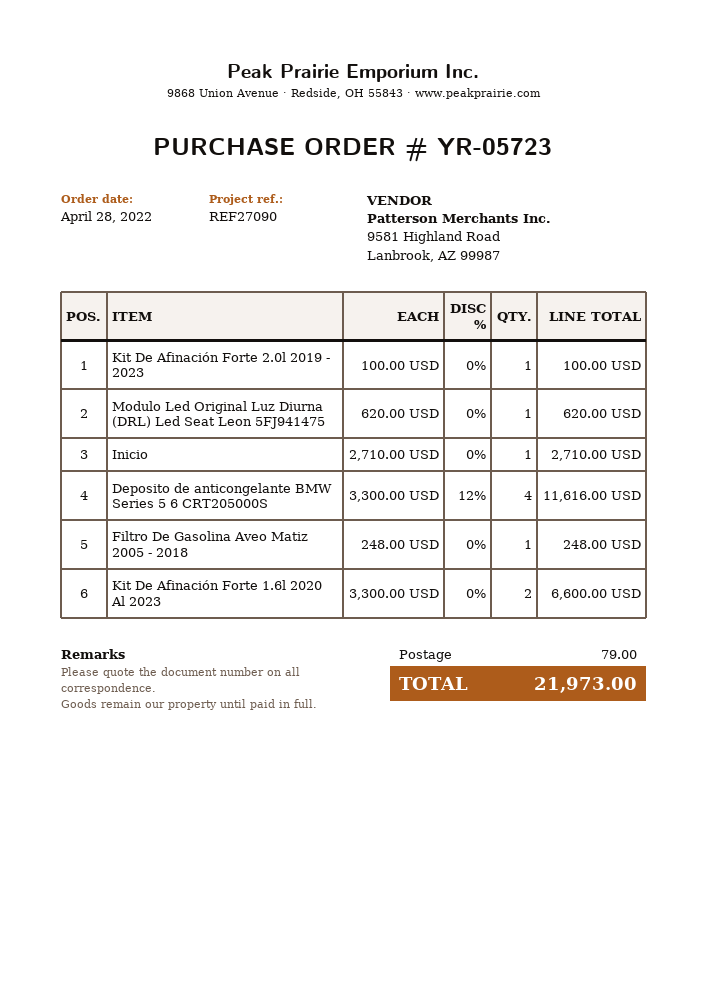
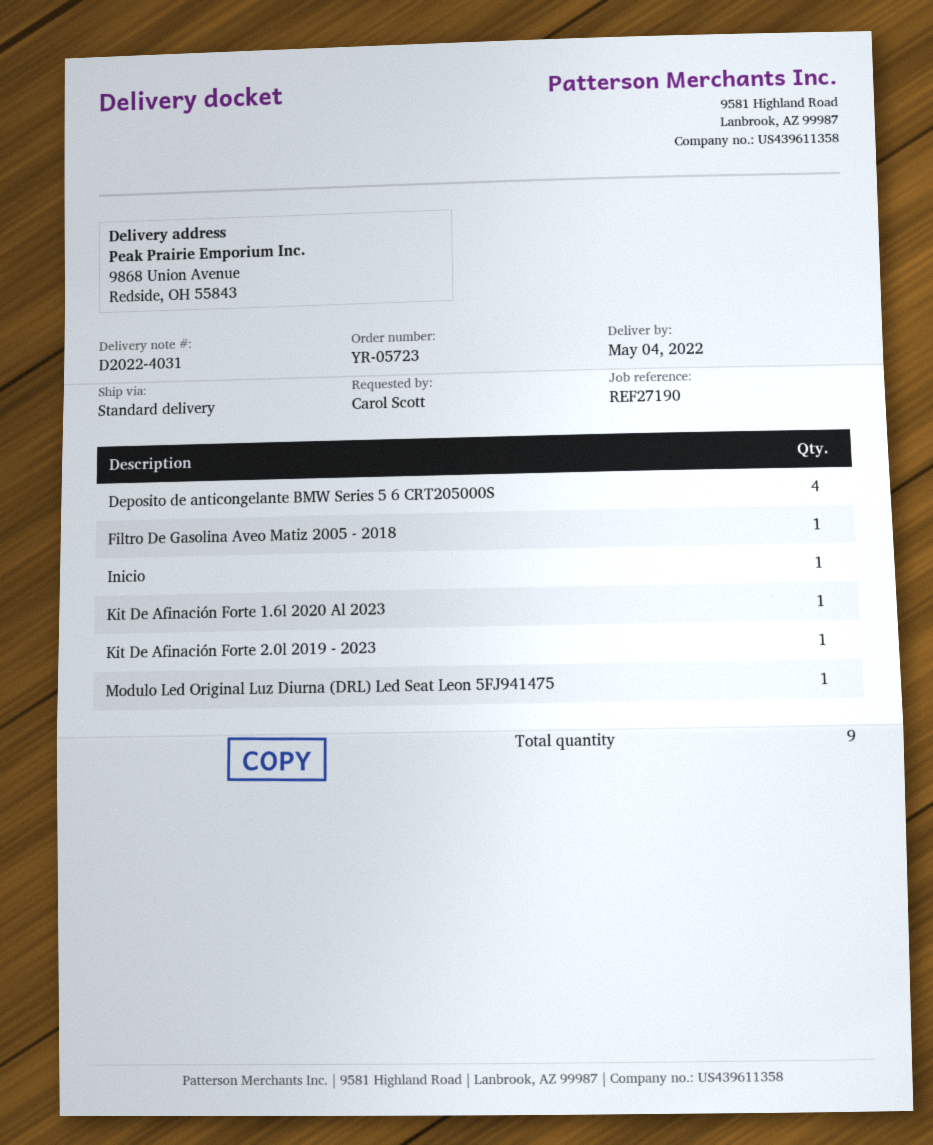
reference: REF27090 -> REF27190
Kit De Afinación Forte 1.6l 2020 Al 2023: 2 -> 1

